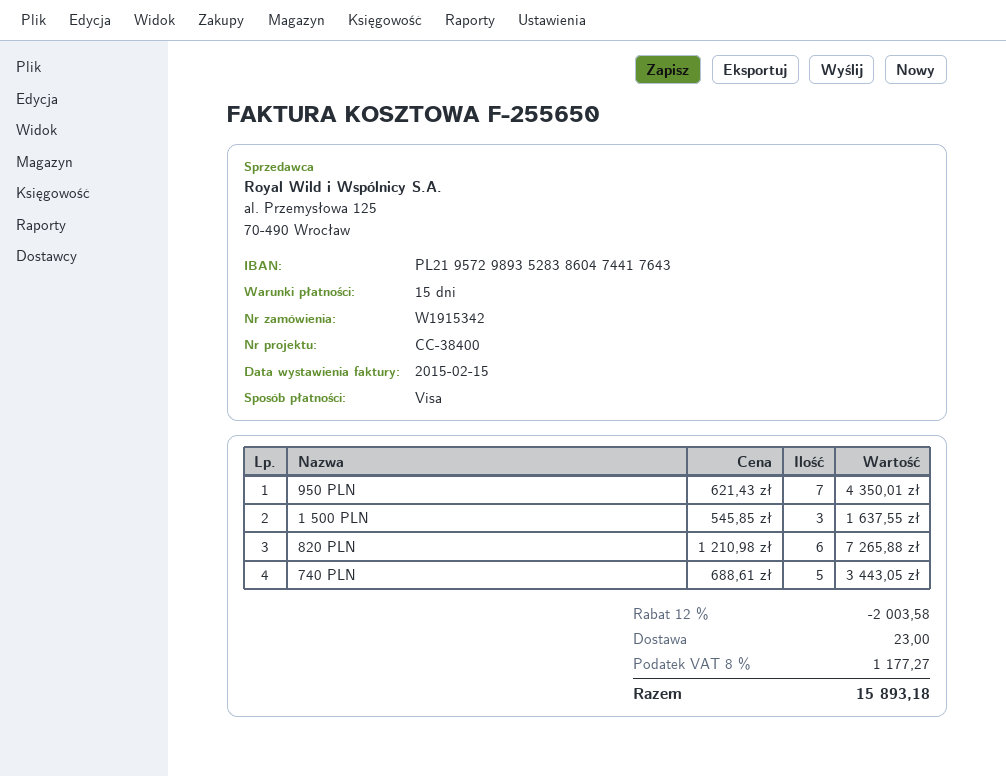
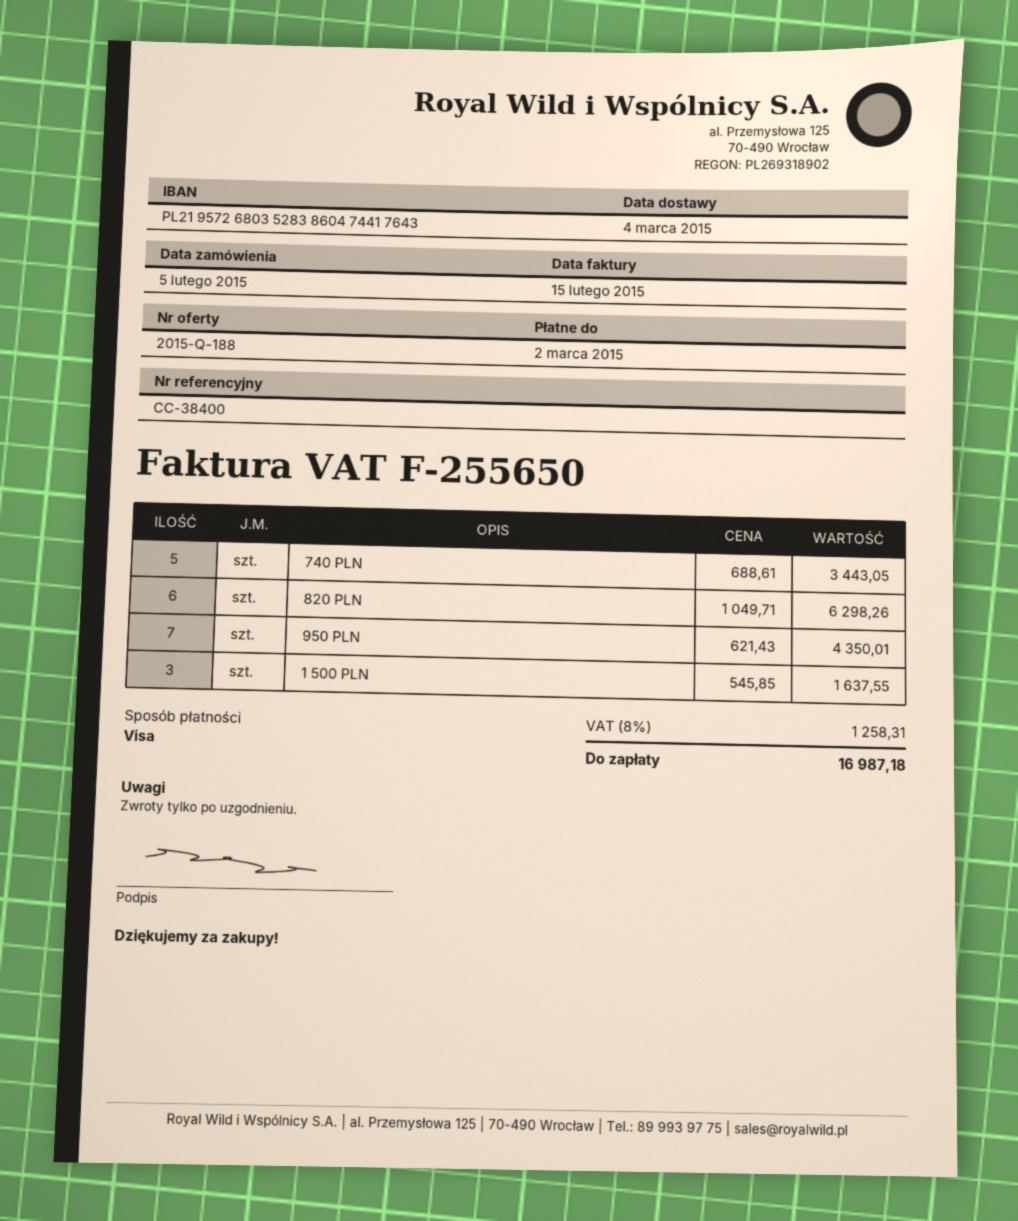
bank account: PL21957298935283860474417643 -> PL21957268035283860474417643
820 PLN: 6 x 1210.98 = 7265.88 -> 6 x 1049.71 = 6298.26
discount: 12% = 2003.58 -> none
shipping: 23.00 -> none
tax: 8% = 1177.27 -> 8% = 1258.31
total: 15893.18 -> 16987.18

